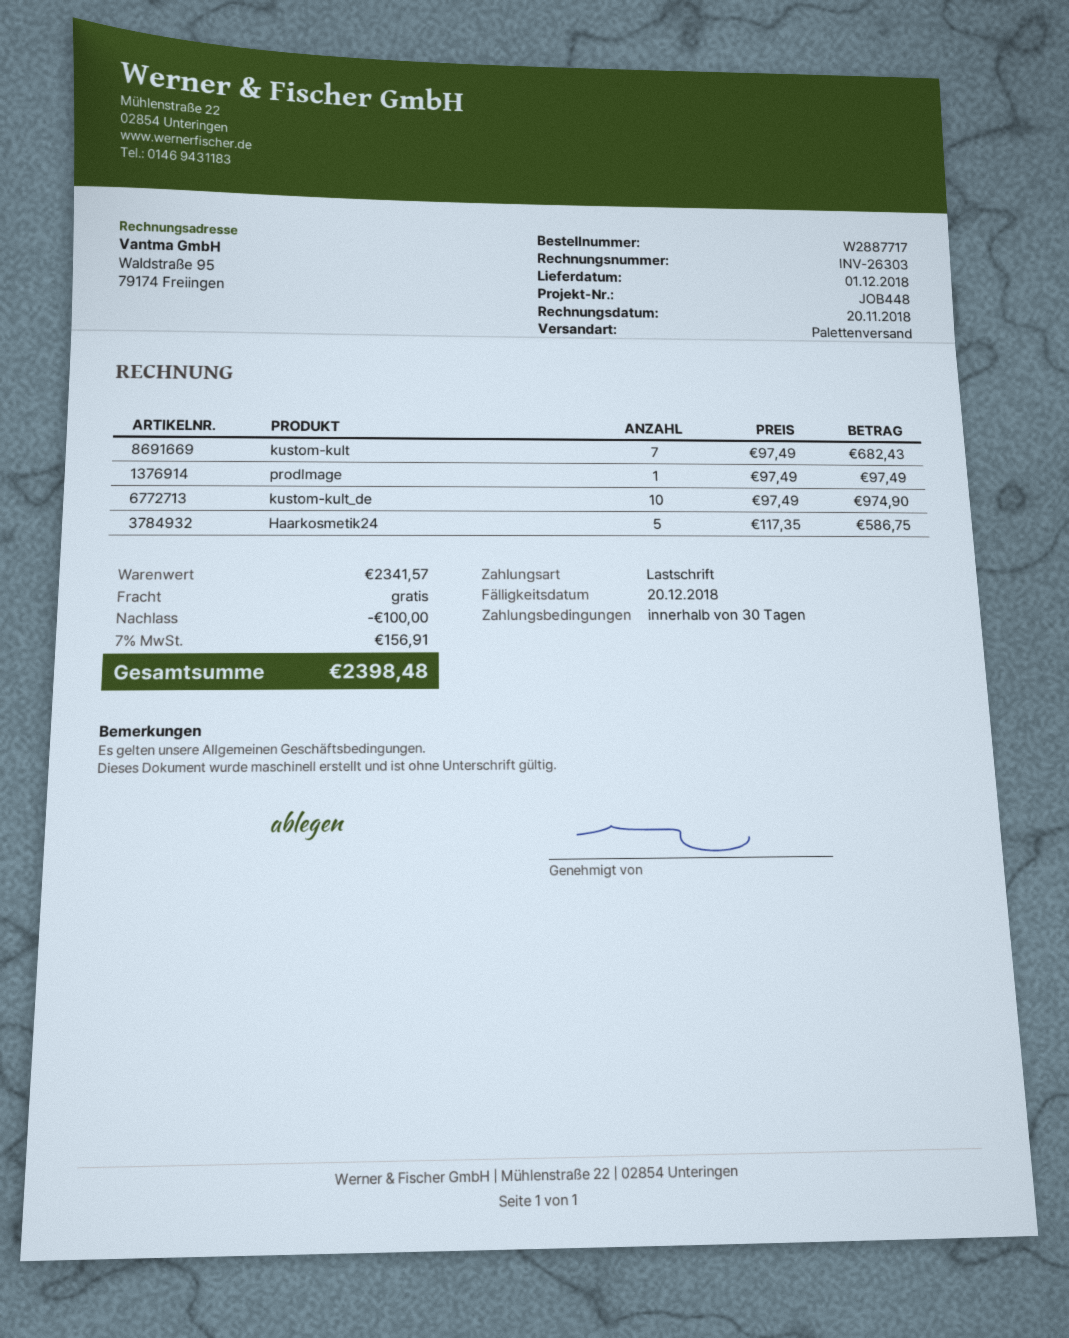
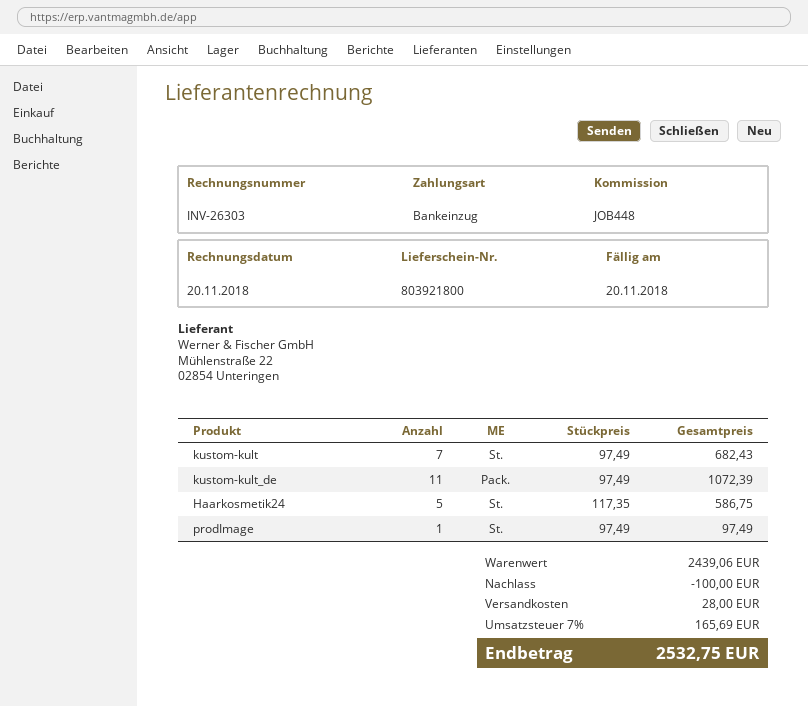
due date: 2018-12-20 -> 2018-11-20
kustom-kult_de: 10 x 97.49 = 974.90 -> 11 x 97.49 = 1072.39
subtotal: 2341.57 -> 2439.06
shipping: 0.00 -> 28.00
tax: 7% = 156.91 -> 7% = 165.69
total: 2398.48 -> 2532.75

